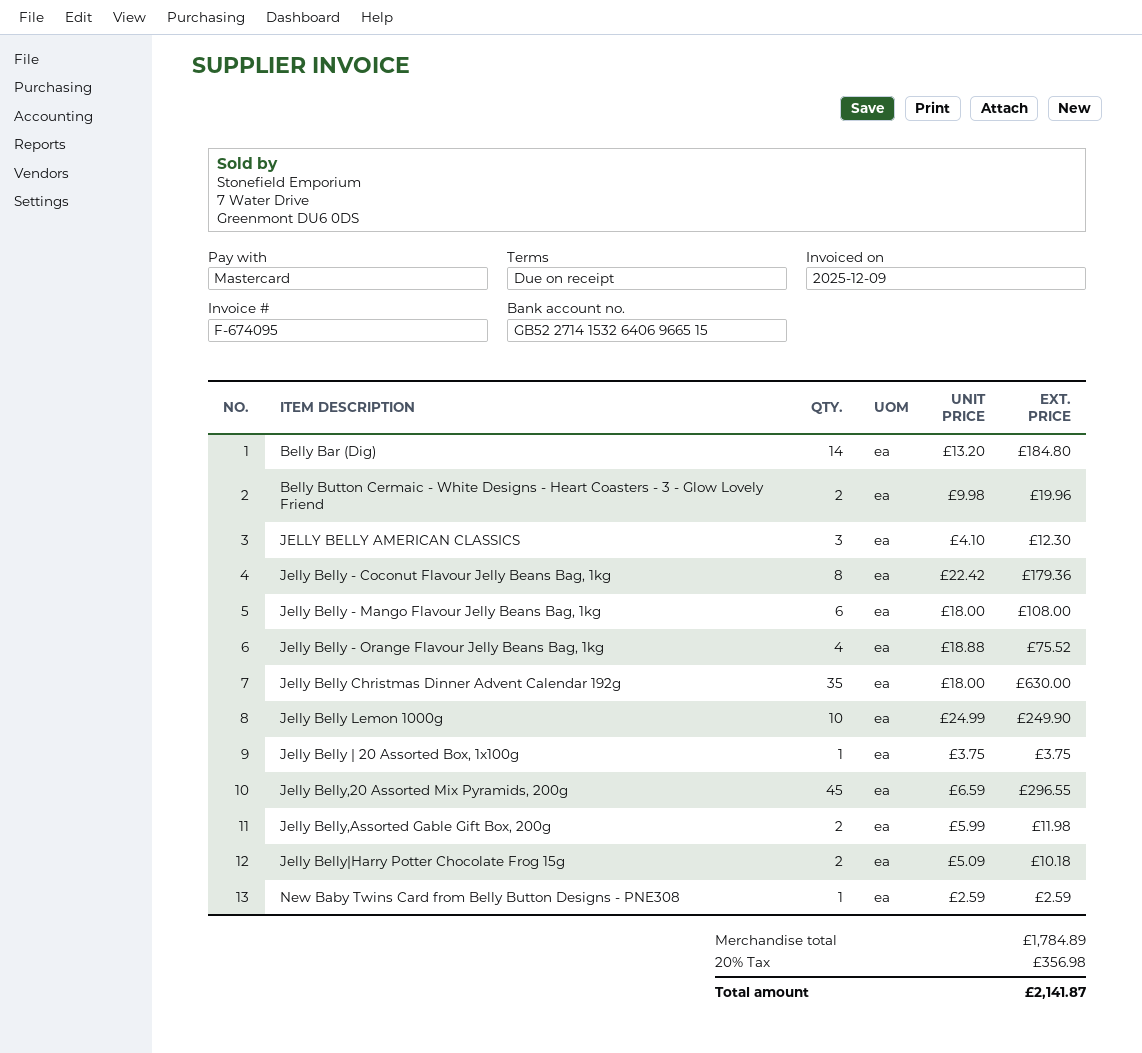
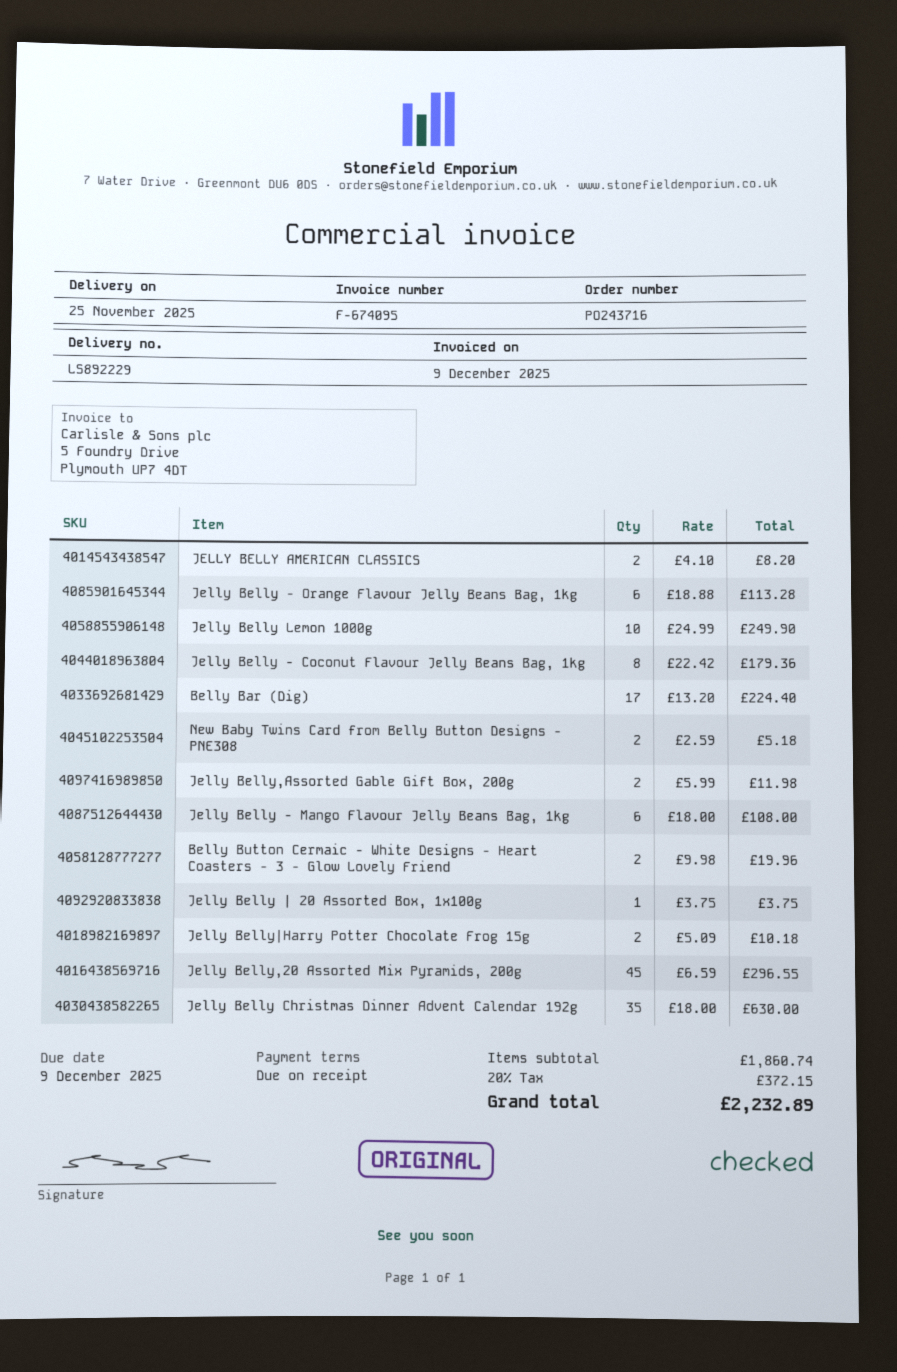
Belly Bar (Dig): 14 x 13.20 = 184.80 -> 17 x 13.20 = 224.40
JELLY BELLY AMERICAN CLASSICS: 3 x 4.10 = 12.30 -> 2 x 4.10 = 8.20
Jelly Belly - Orange Flavour Jelly Beans Bag, 1kg: 4 x 18.88 = 75.52 -> 6 x 18.88 = 113.28
New Baby Twins Card from Belly Button Designs - PNE308: 1 x 2.59 = 2.59 -> 2 x 2.59 = 5.18
subtotal: 1784.89 -> 1860.74
tax: 20% = 356.98 -> 20% = 372.15
total: 2141.87 -> 2232.89

